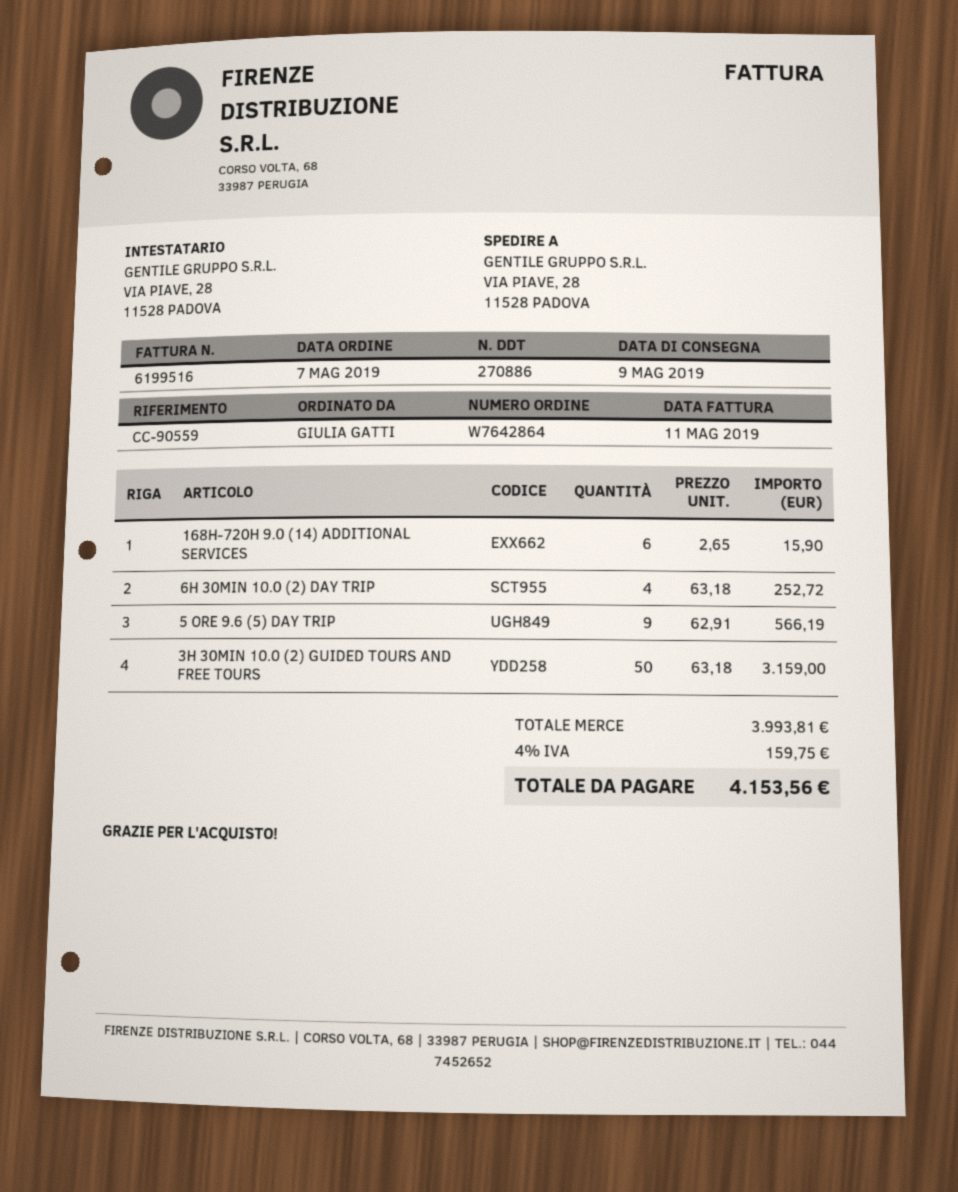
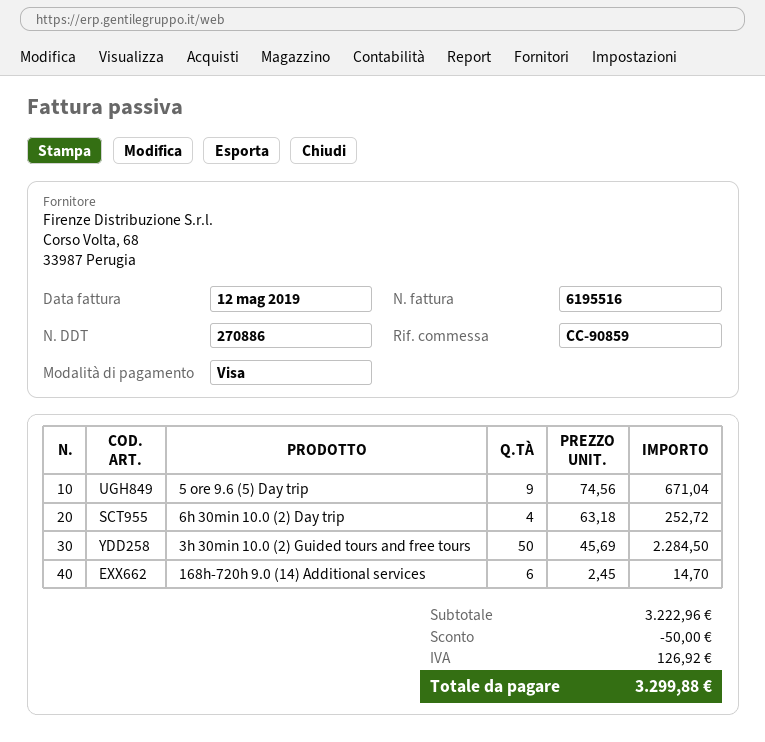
invoice number: 6199516 -> 6195516
invoice date: 2019-05-11 -> 2019-05-12
reference: CC-90559 -> CC-90859
168H-720H 9.0 (14) ADDITIONAL SERVICES: 6 x 2.65 = 15.90 -> 6 x 2.45 = 14.70
5 ORE 9.6 (5) DAY TRIP: 9 x 62.91 = 566.19 -> 9 x 74.56 = 671.04
3H 30MIN 10.0 (2) GUIDED TOURS AND FREE TOURS: 50 x 63.18 = 3159.00 -> 50 x 45.69 = 2284.50
subtotal: 3993.81 -> 3222.96
discount: none -> 50.00
tax: 159.75 -> 126.92
total: 4153.56 -> 3299.88

